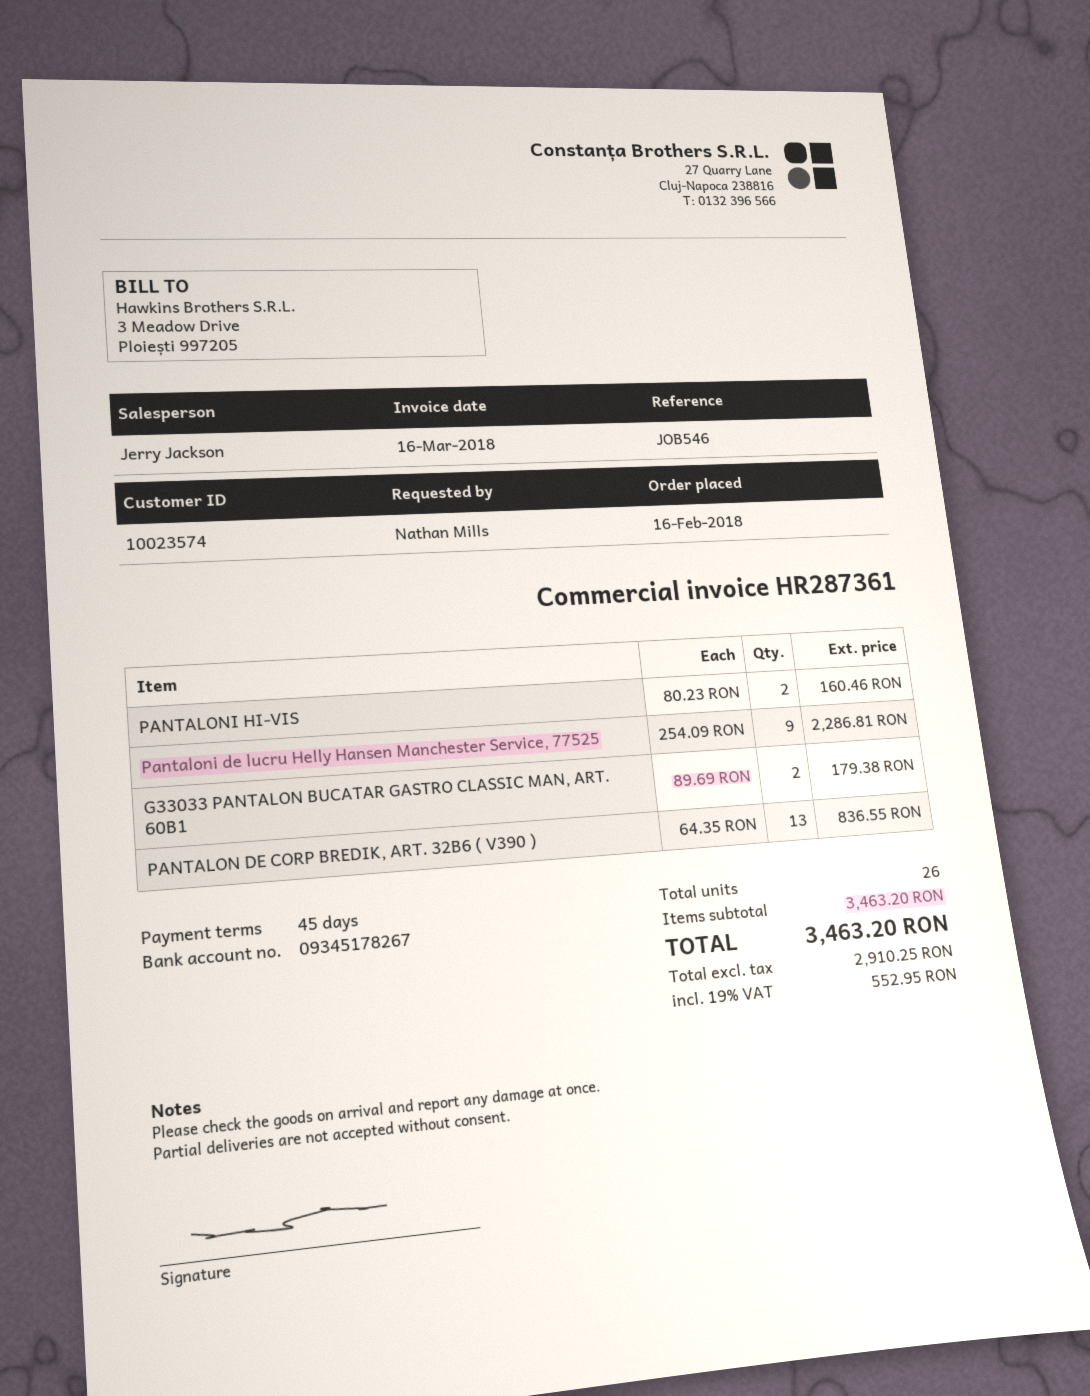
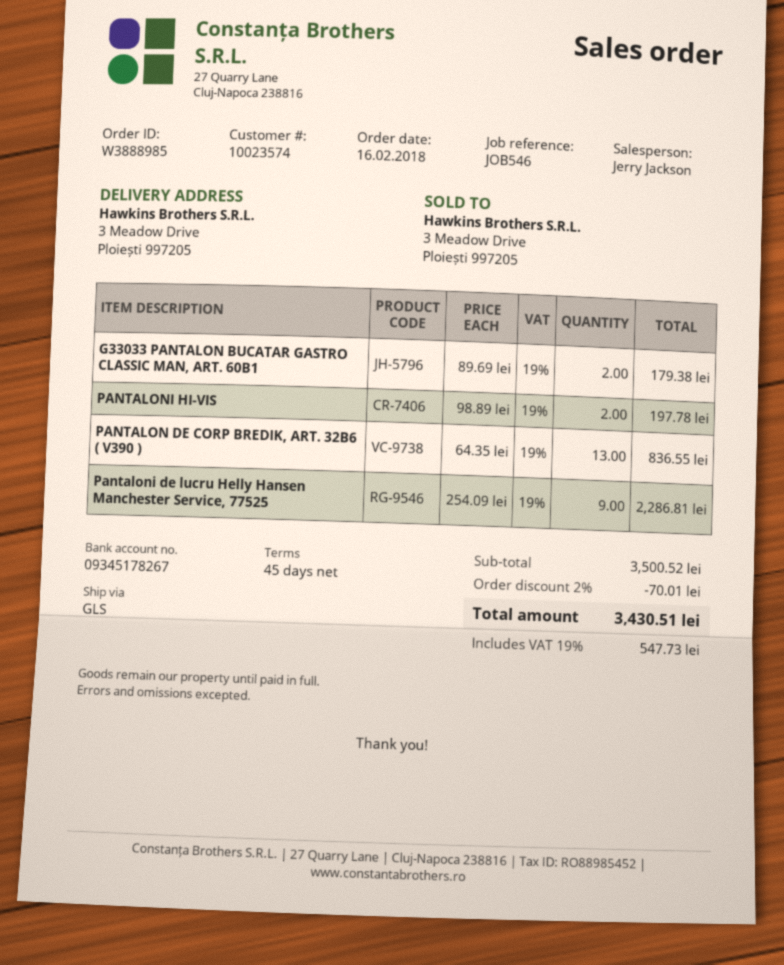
PANTALONI HI-VIS: 2 x 80.23 = 160.46 -> 2 x 98.89 = 197.78
subtotal: 3463.20 -> 3500.52
discount: none -> 2% = 70.01
tax: 19% = 552.95 -> 19% = 547.73
total: 3463.20 -> 3430.51

